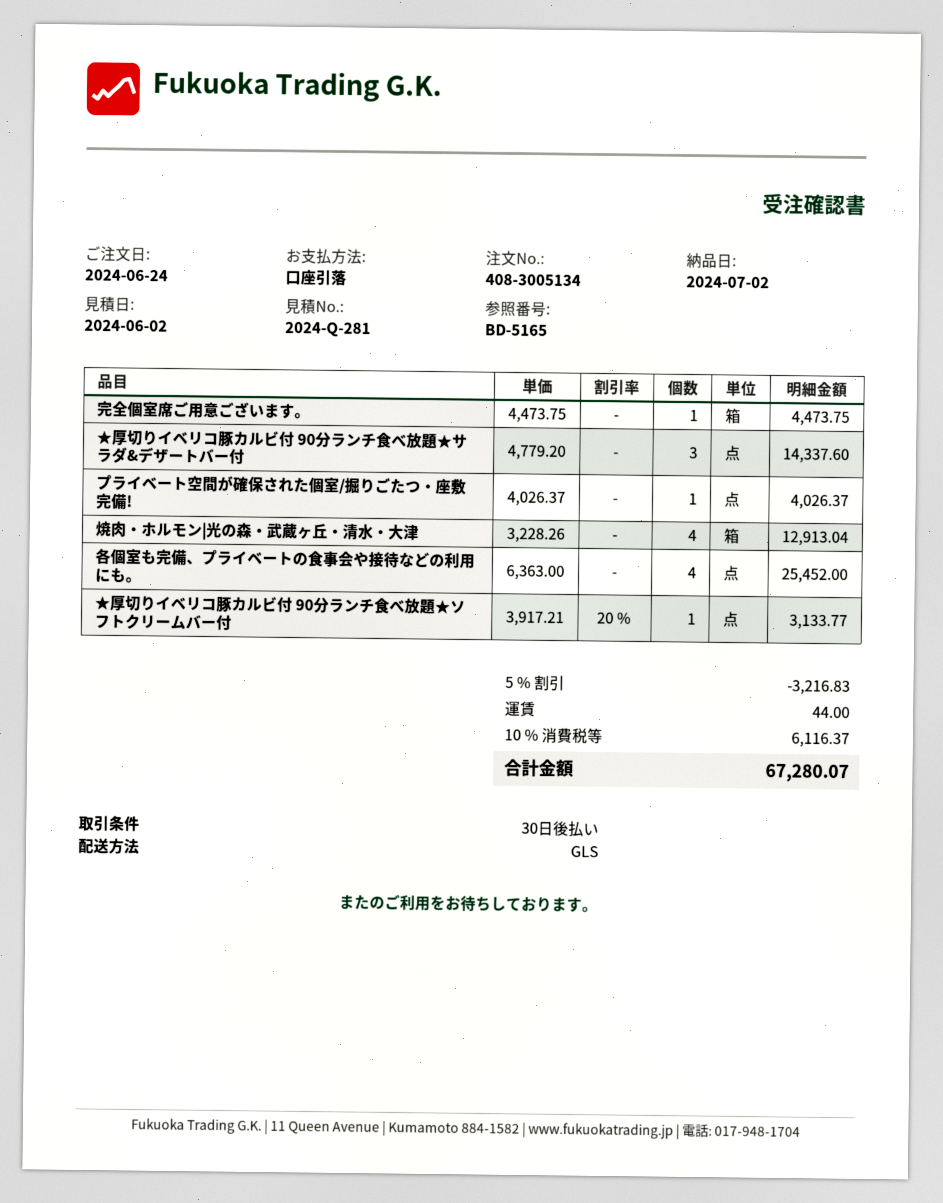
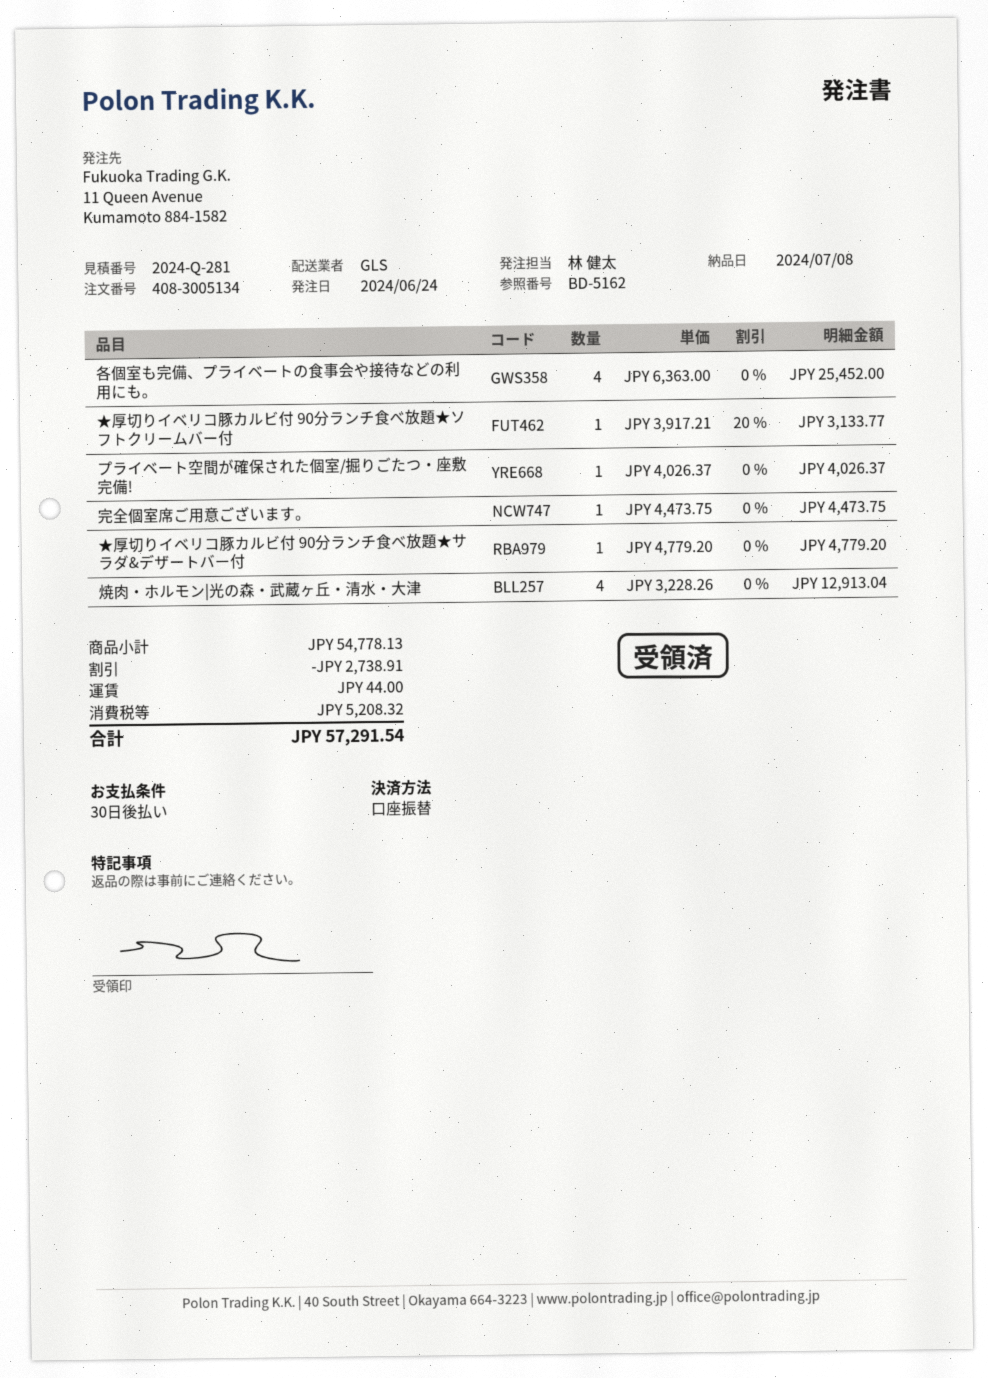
delivery date: 2024-07-02 -> 2024-07-08
reference: BD-5165 -> BD-5162
★厚切りイベリコ豚カルビ付 90分ランチ食べ放題★サラダ&デザートバー付: 3 x 4779.20 = 14337.60 -> 1 x 4779.20 = 4779.20
discount: 3216.83 -> 2738.91
tax: 6116.37 -> 5208.32
total: 67280.07 -> 57291.54

